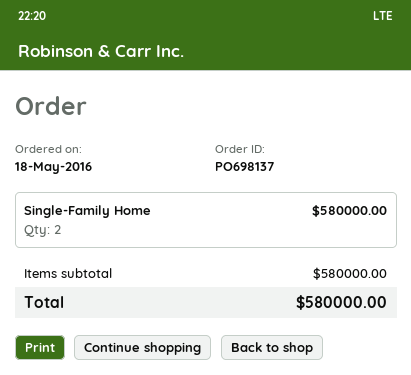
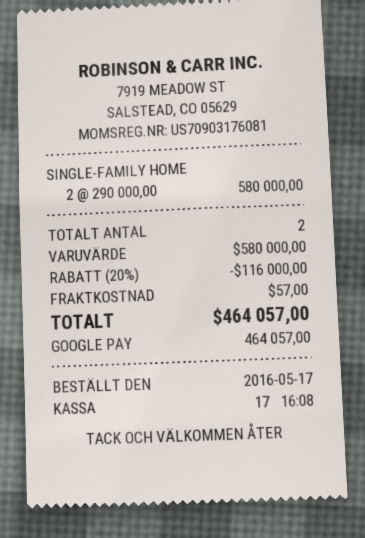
order date: 2016-05-18 -> 2016-05-17
discount: none -> 20% = 116000.00
shipping: none -> 57.00
total: 580000.00 -> 464057.00

